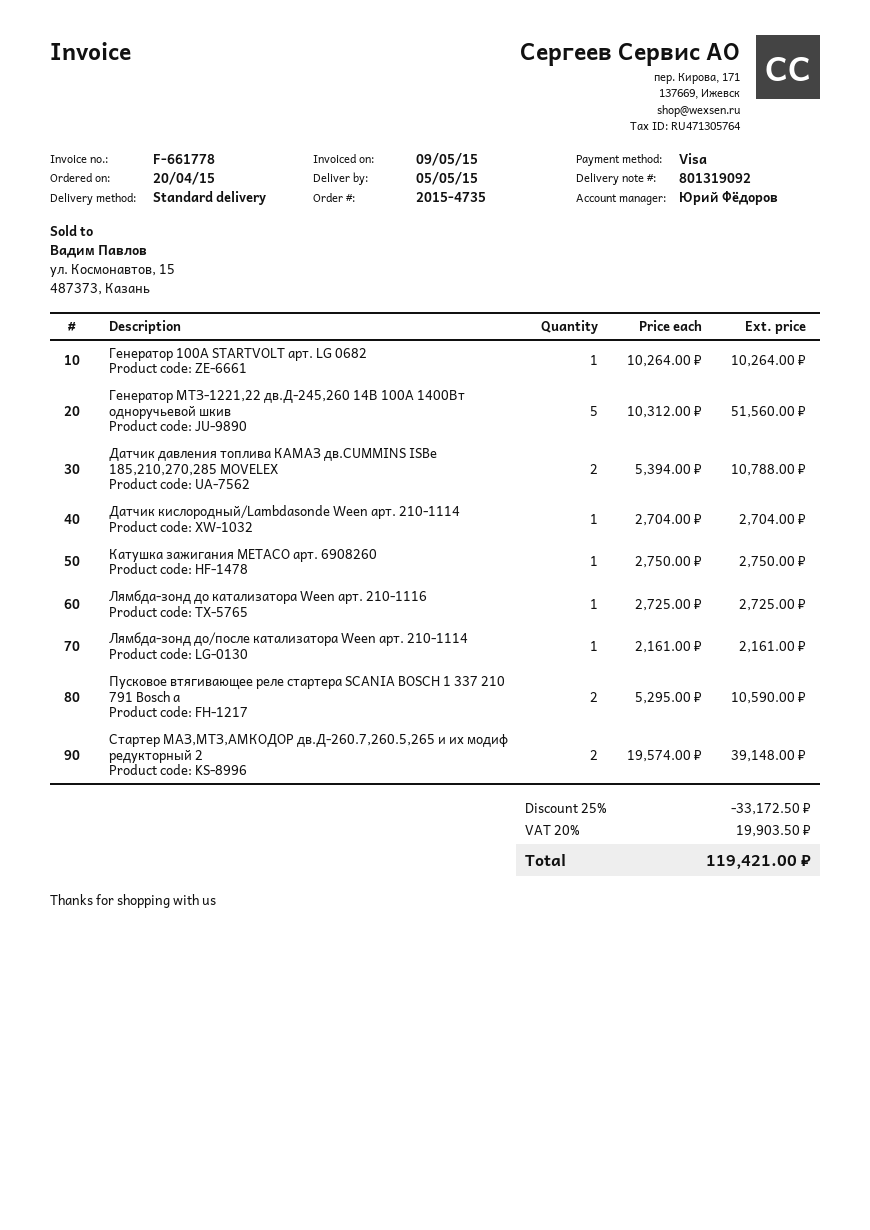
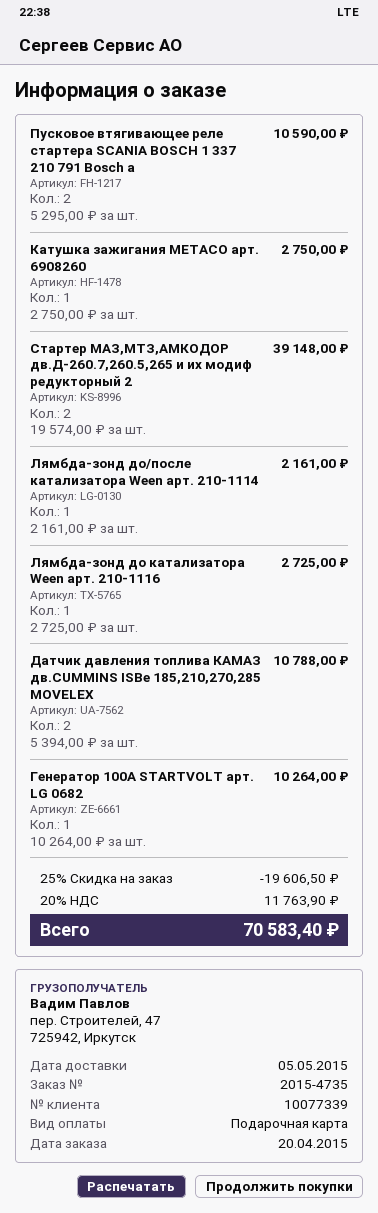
payment method: Visa -> gift card
Генератор МТЗ-1221,22 дв.Д-245,260 14В 100А 1400Вт одноручьевой шкив: 5 x 10312.00 = 51560.00 -> none
Датчик кислородный/Lambdasonde Ween арт. 210-1114: 1 x 2704.00 = 2704.00 -> none
discount: 25% = 33172.50 -> 25% = 19606.50
tax: 20% = 19903.50 -> 20% = 11763.90
total: 119421.00 -> 70583.40

